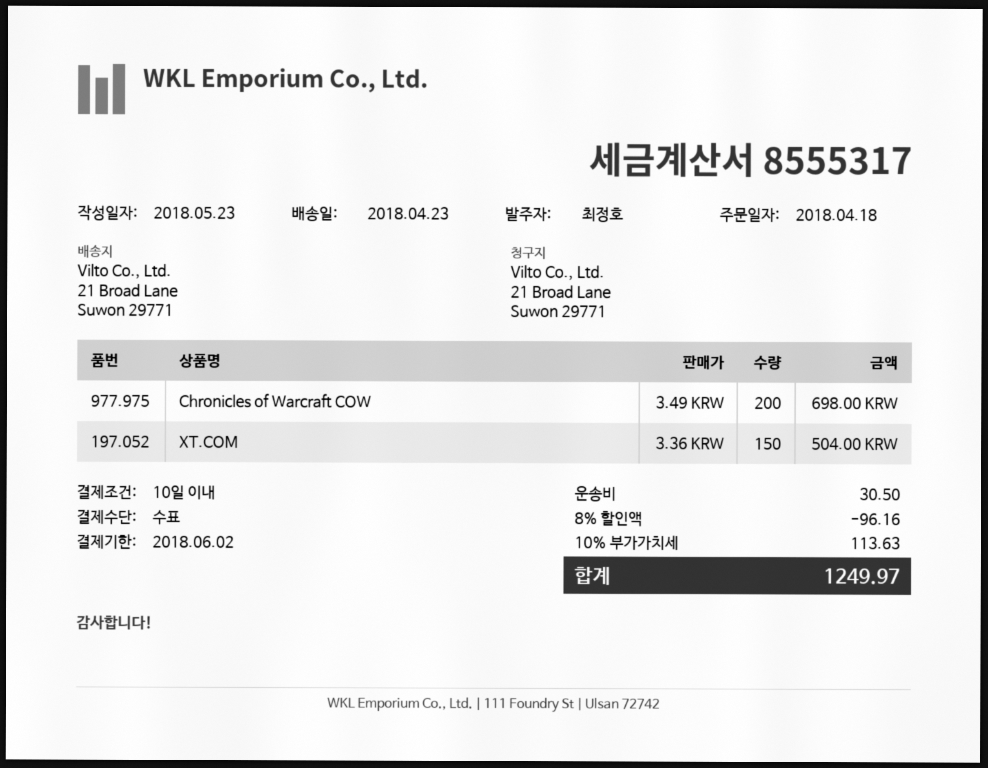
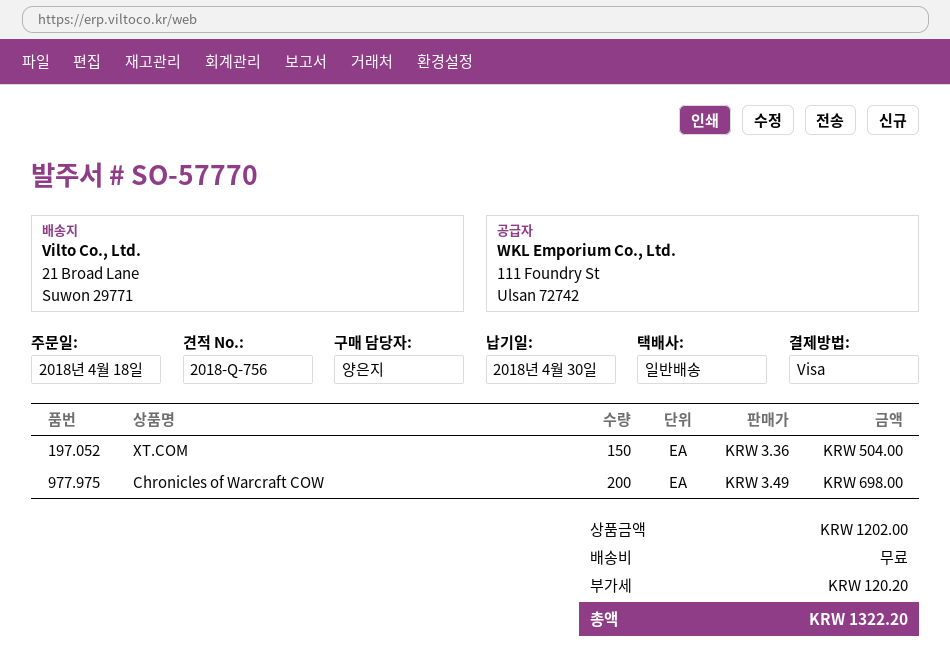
delivery date: 2018-04-23 -> 2018-04-30
ordered by: 최정호 -> 양은지
payment method: cheque -> Visa
discount: 8% = 96.16 -> none
shipping: 30.50 -> 0.00
tax: 113.63 -> 120.20
total: 1249.97 -> 1322.20

